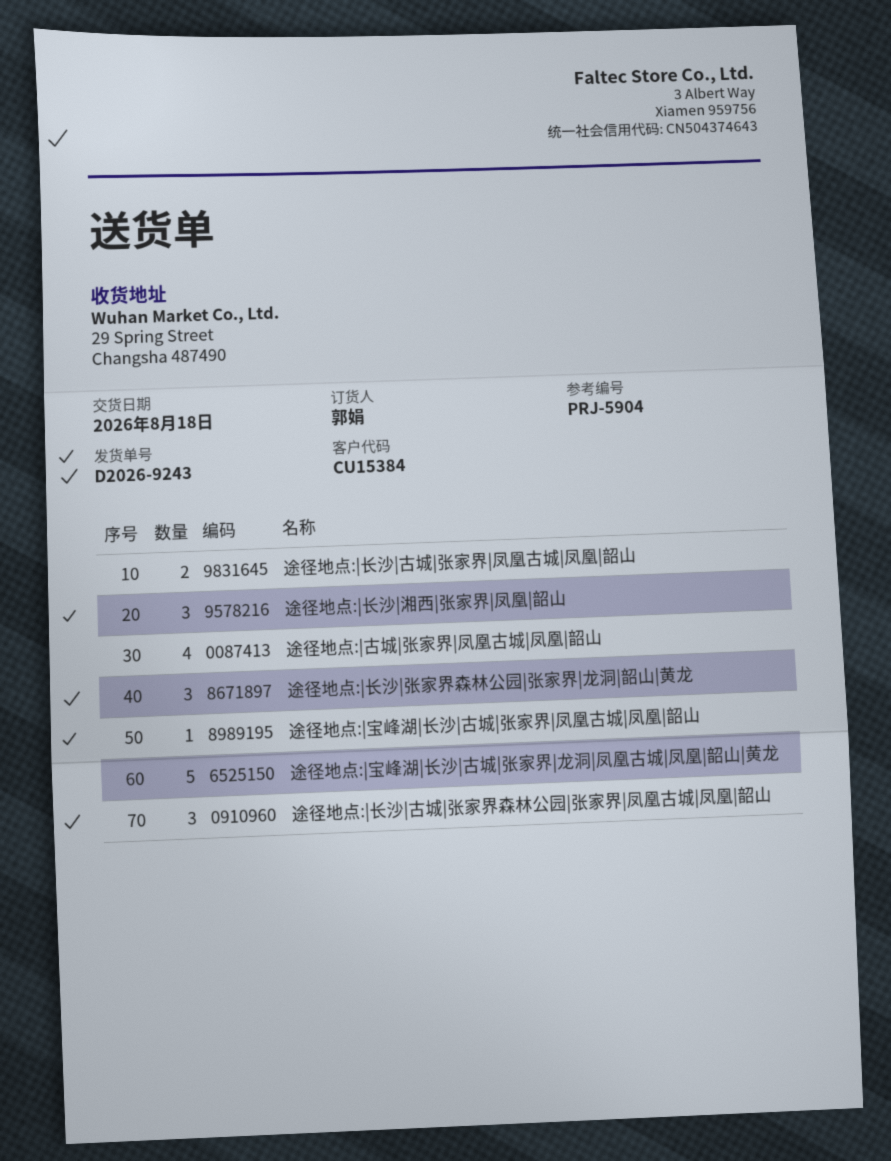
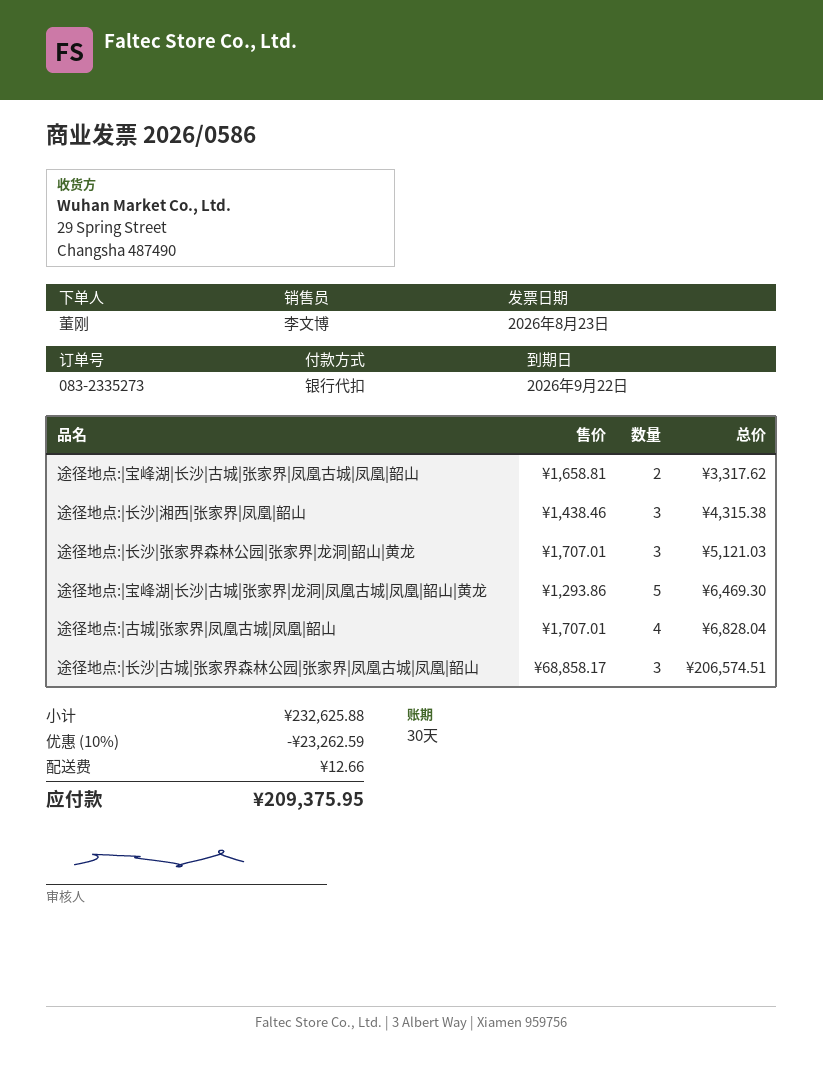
ordered by: 郭娟 -> 董刚
途径地点:|长沙|古城|张家界|凤凰古城|凤凰|韶山: 2 -> none
途径地点:|宝峰湖|长沙|古城|张家界|凤凰古城|凤凰|韶山: 1 -> 2

